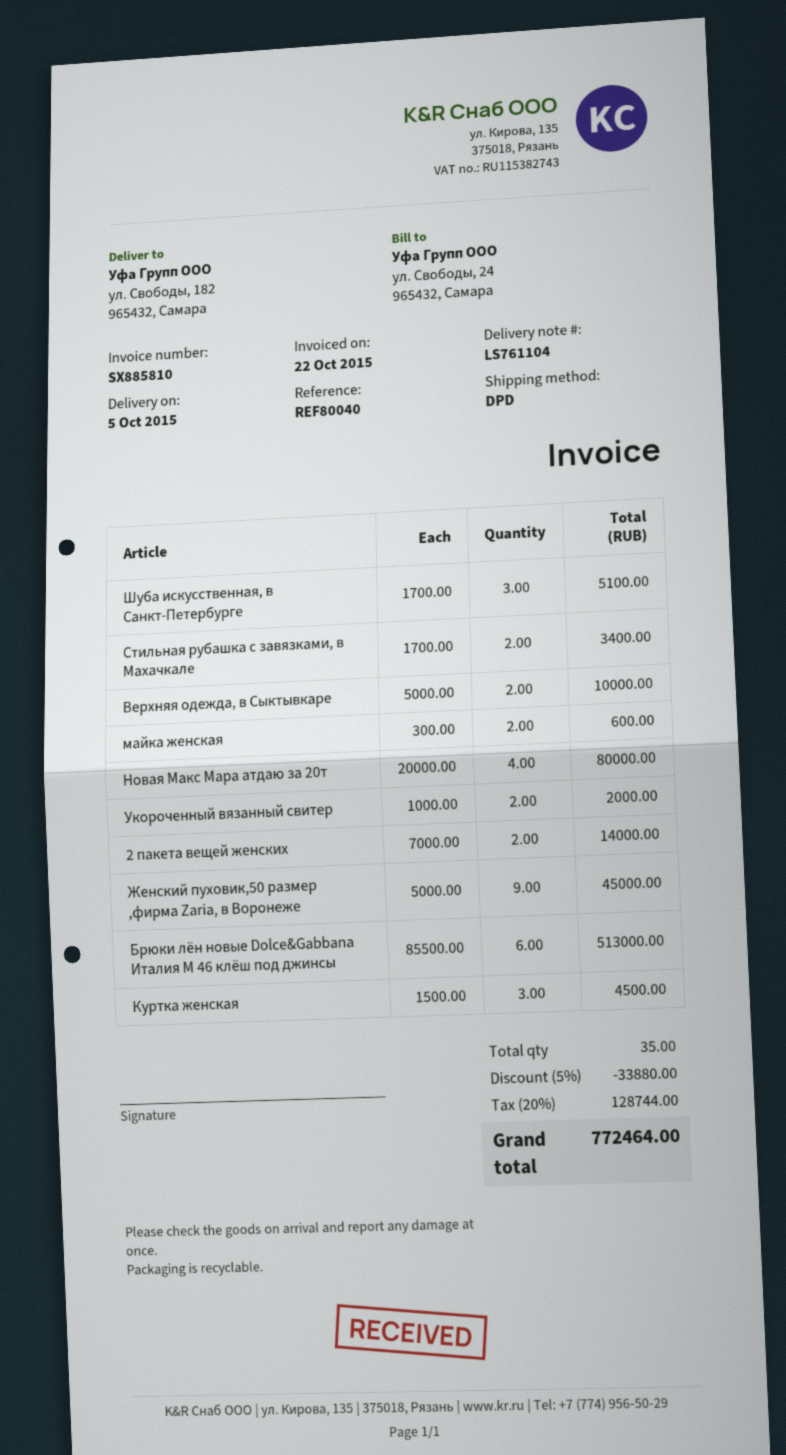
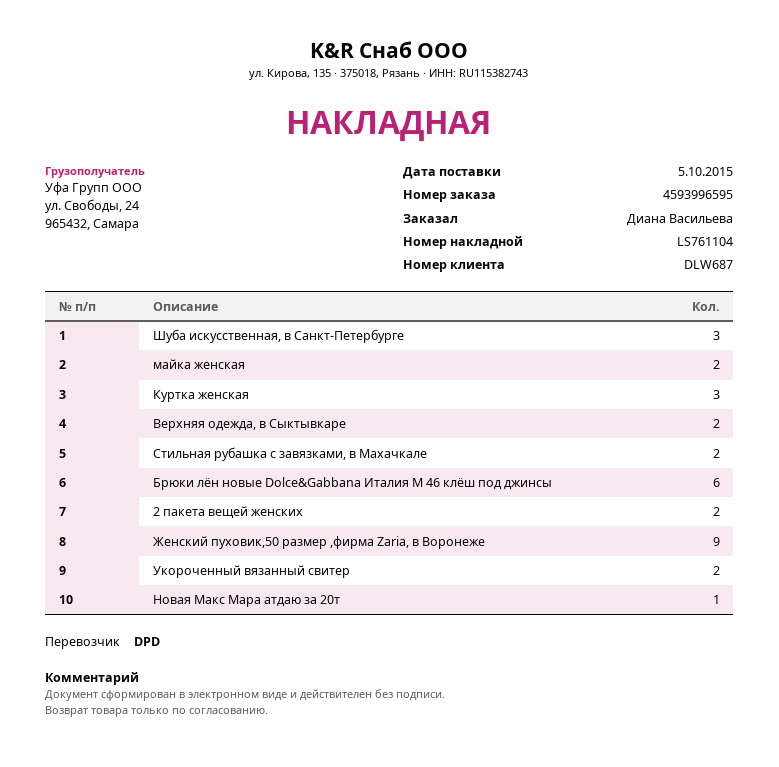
ship to: ул. Свободы, 182, 965432, Самара -> ул. Свободы, 24, 965432, Самара
Новая Макс Мара атдаю за 20т: 4 -> 1

